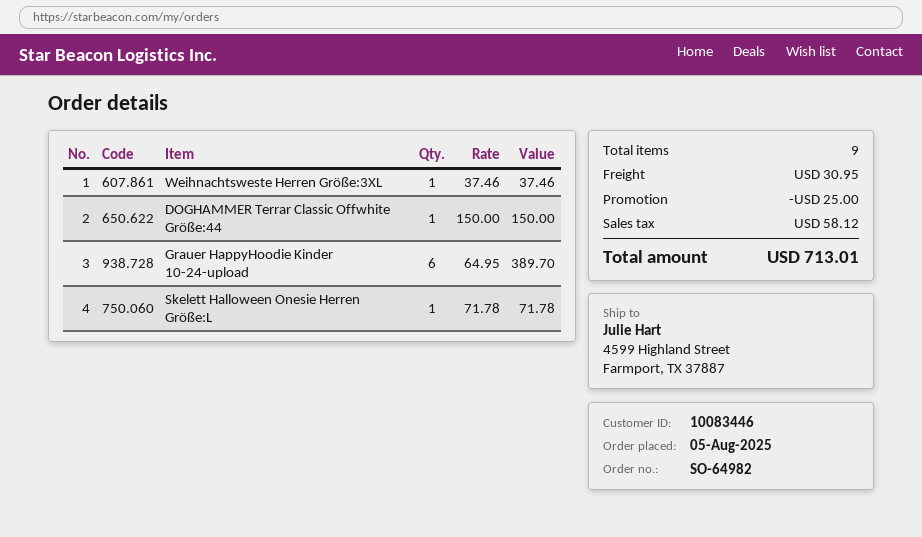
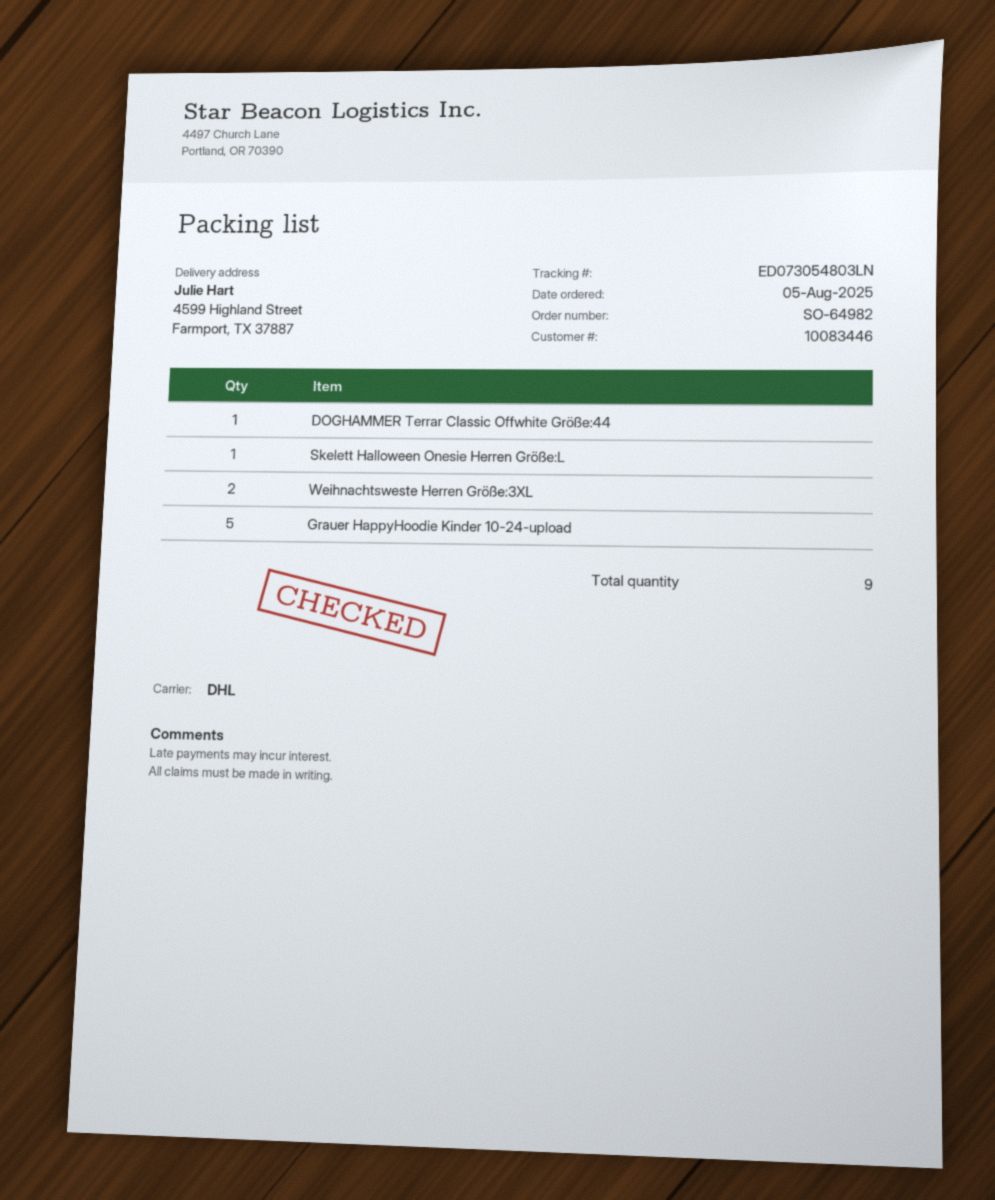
Weihnachtsweste Herren Größe:3XL: 1 -> 2
Grauer HappyHoodie Kinder 10-24-upload: 6 -> 5

